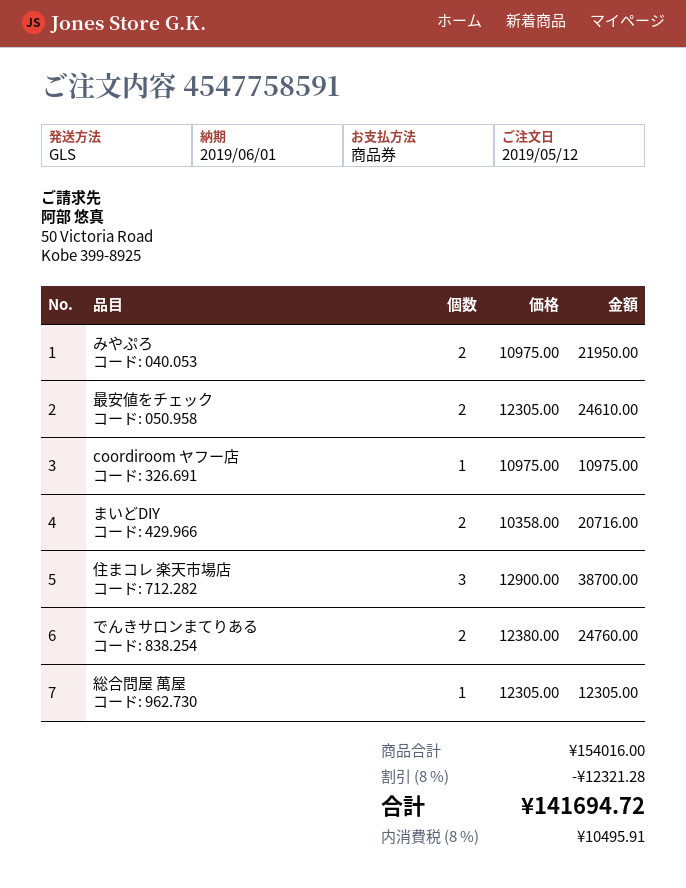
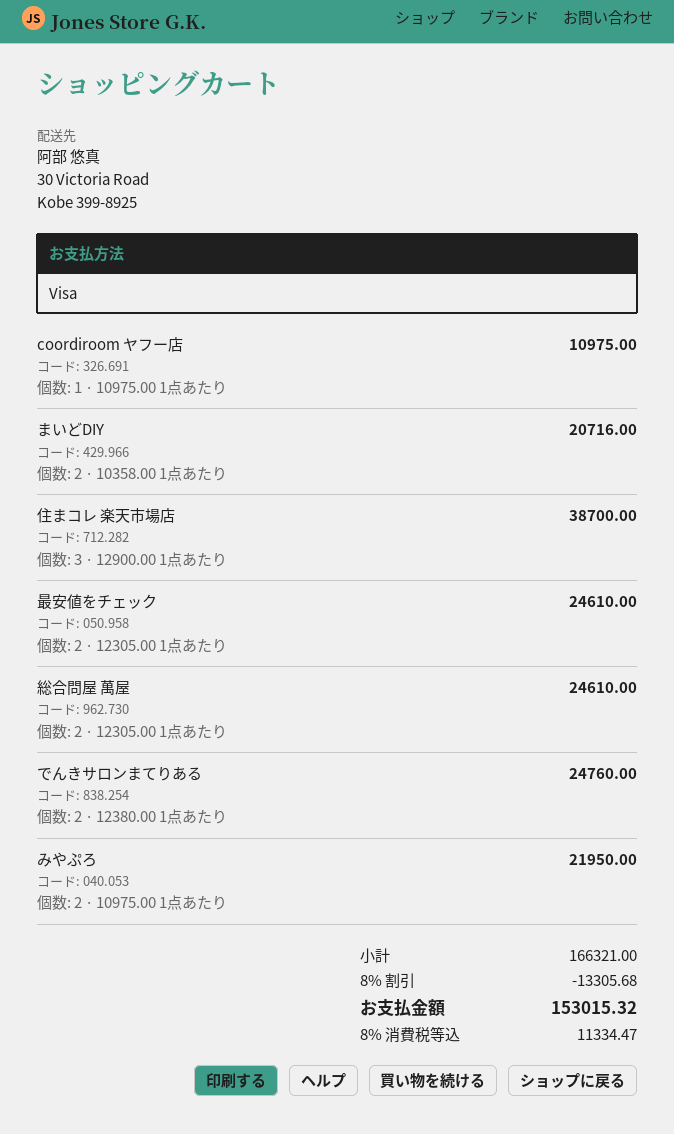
payment method: gift card -> Visa
総合問屋 萬屋: 1 x 12305.00 = 12305.00 -> 2 x 12305.00 = 24610.00
subtotal: 154016.00 -> 166321.00
discount: 8% = 12321.28 -> 8% = 13305.68
tax: 8% = 10495.91 -> 8% = 11334.47
total: 141694.72 -> 153015.32

